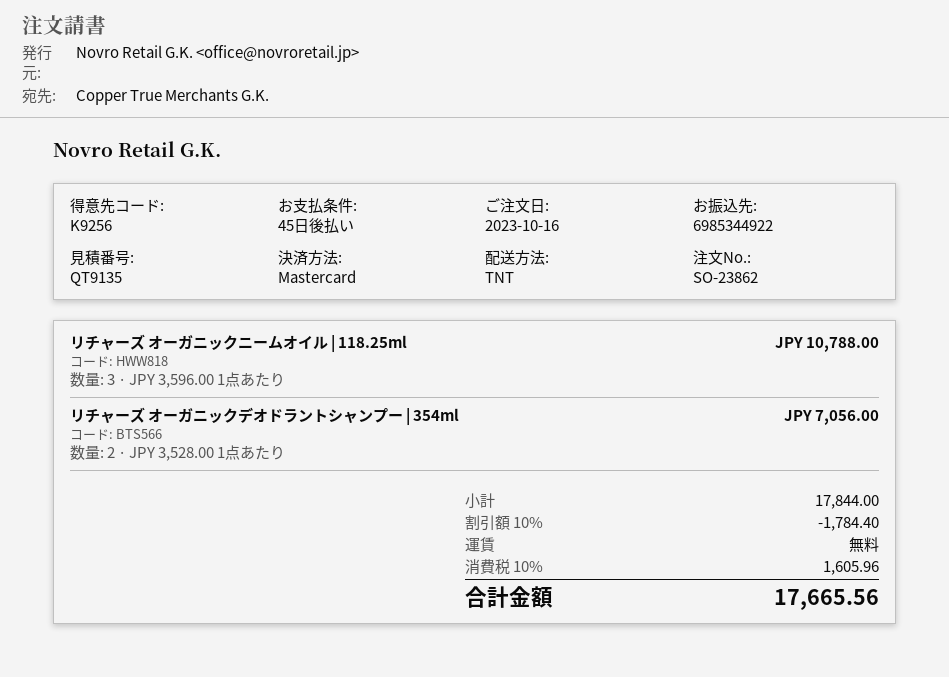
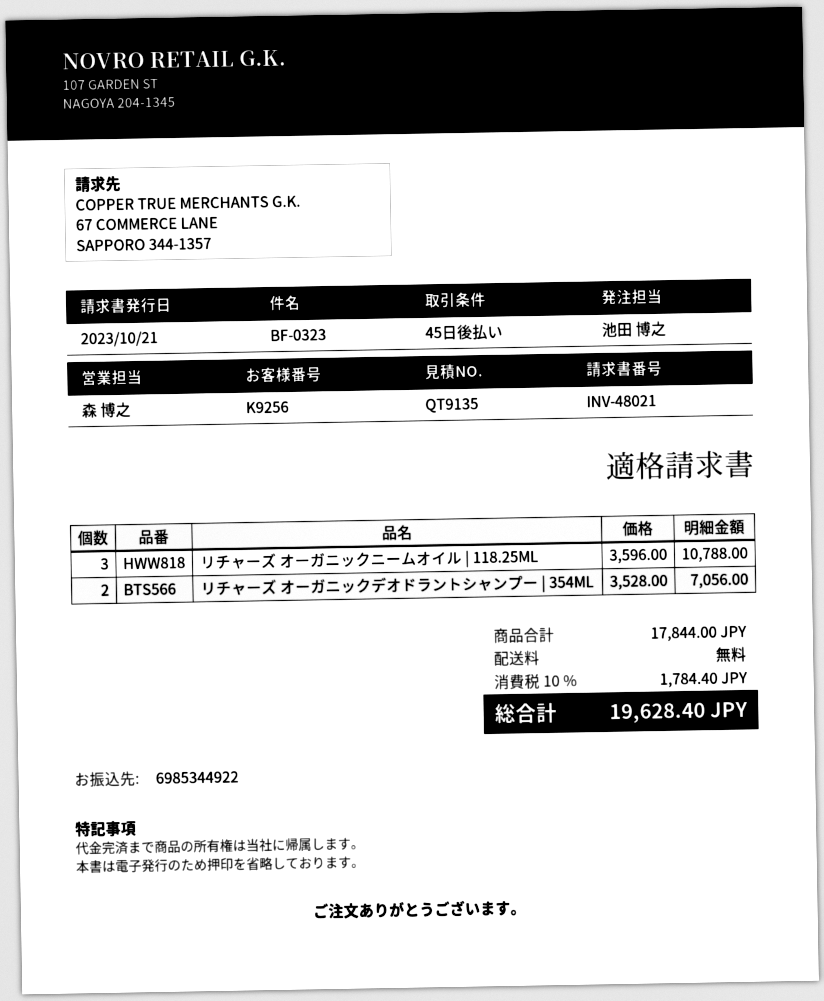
discount: 10% = 1784.40 -> none
tax: 10% = 1605.96 -> 10% = 1784.40
total: 17665.56 -> 19628.40

